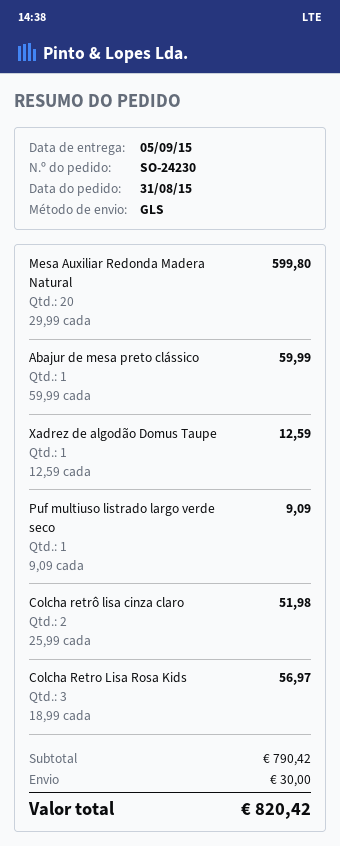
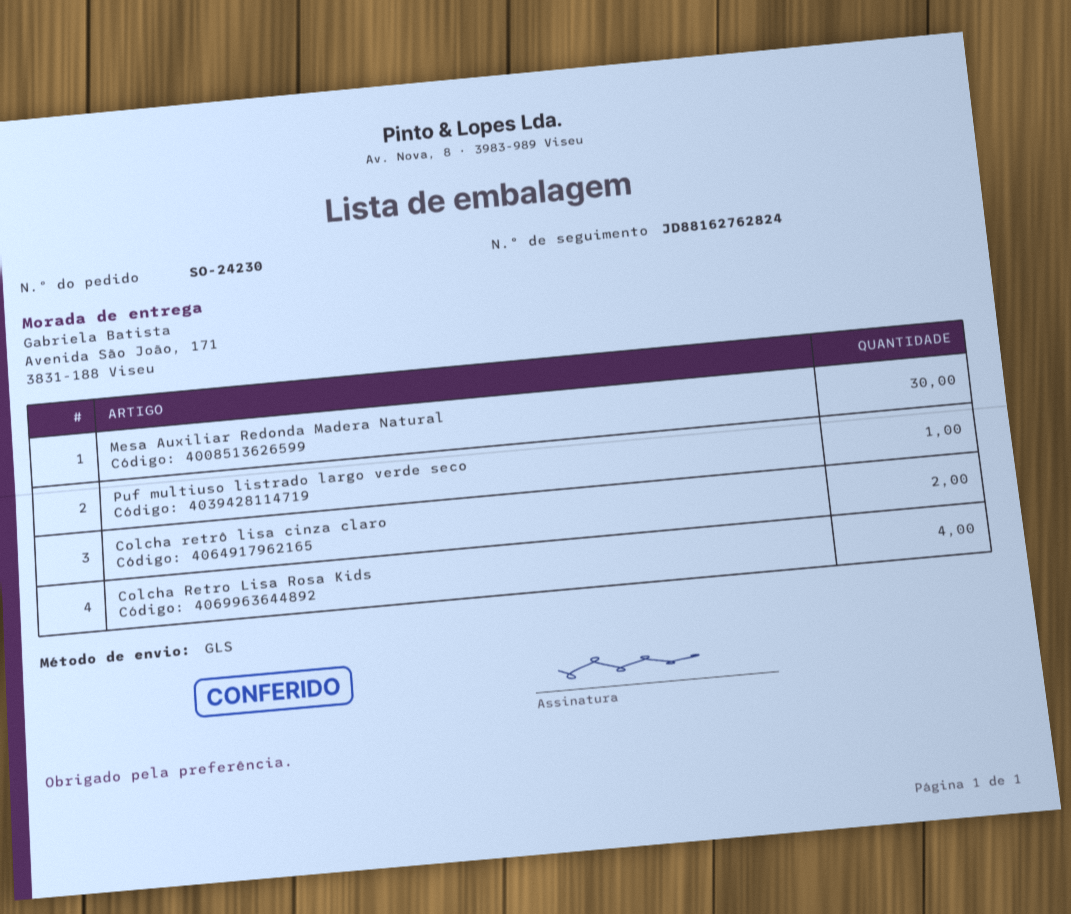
Mesa Auxiliar Redonda Madera Natural: 20 -> 30
Abajur de mesa preto clássico: 1 -> none
Xadrez de algodão Domus Taupe: 1 -> none
Colcha Retro Lisa Rosa Kids: 3 -> 4

